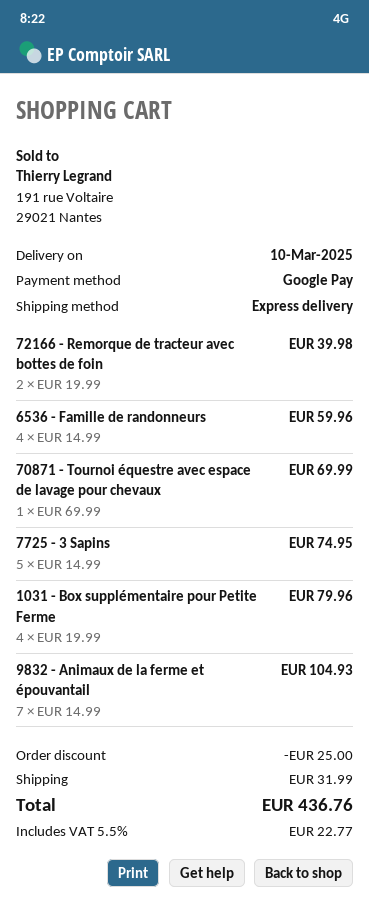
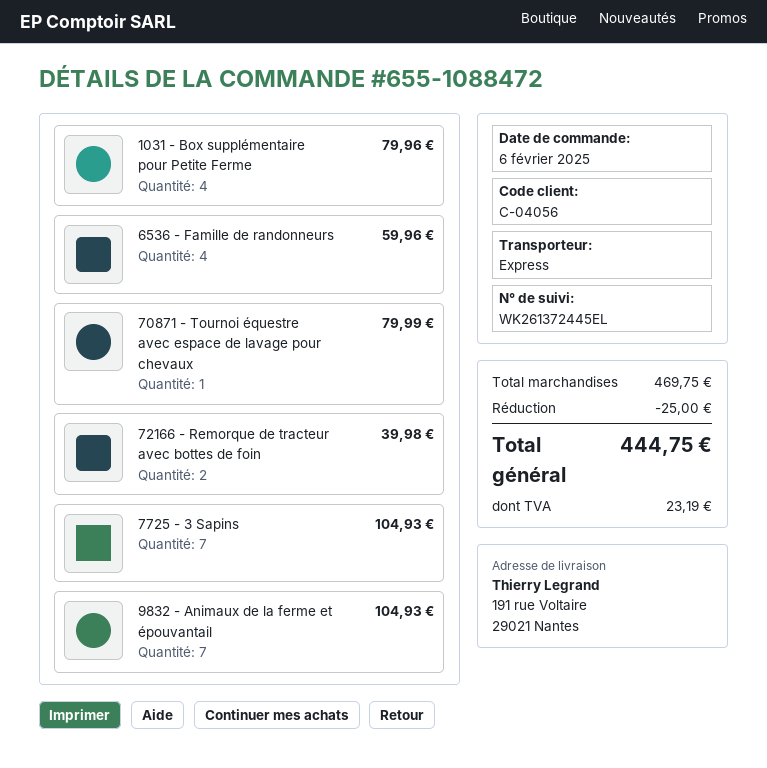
70871 - Tournoi équestre avec espace de lavage pour chevaux: 1 for 69.99 -> 1 for 79.99
7725 - 3 Sapins: 5 for 74.95 -> 7 for 104.93
shipping: 31.99 -> none
tax: 22.77 -> 23.19
total: 436.76 -> 444.75

